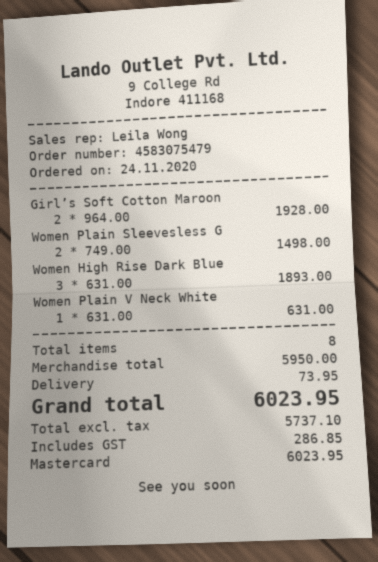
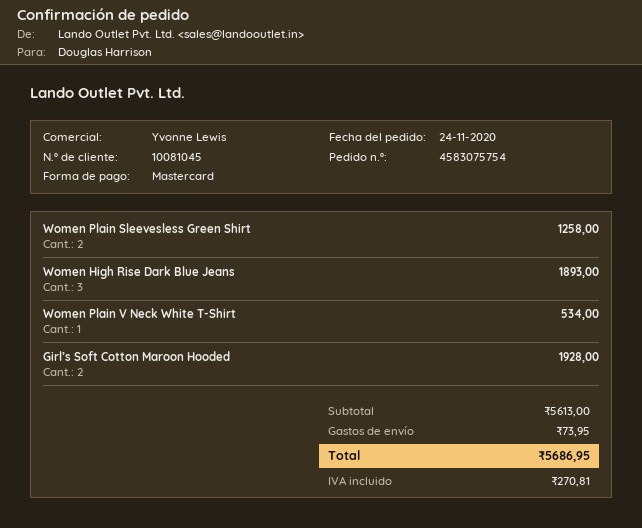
order number: 4583075479 -> 4583075754
sales rep: Leila Wong -> Yvonne Lewis
Women Plain Sleevesless G: 2 for 1498.00 -> 2 for 1258.00
Women Plain V Neck White: 1 for 631.00 -> 1 for 534.00
subtotal: 5950.00 -> 5613.00
tax: 286.85 -> 270.81
total: 6023.95 -> 5686.95

